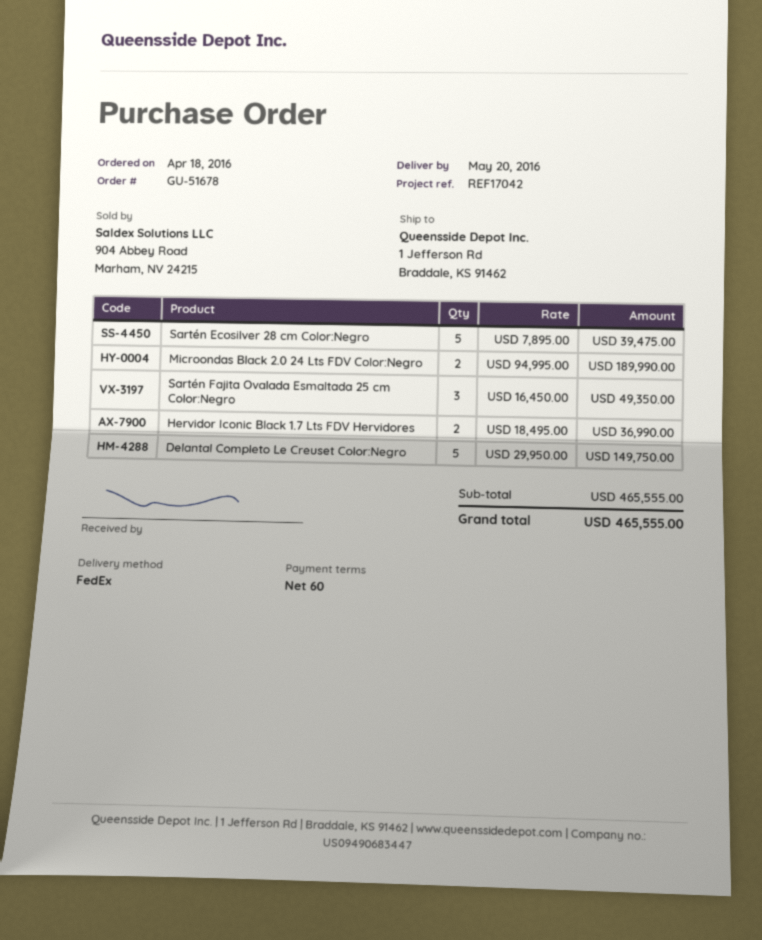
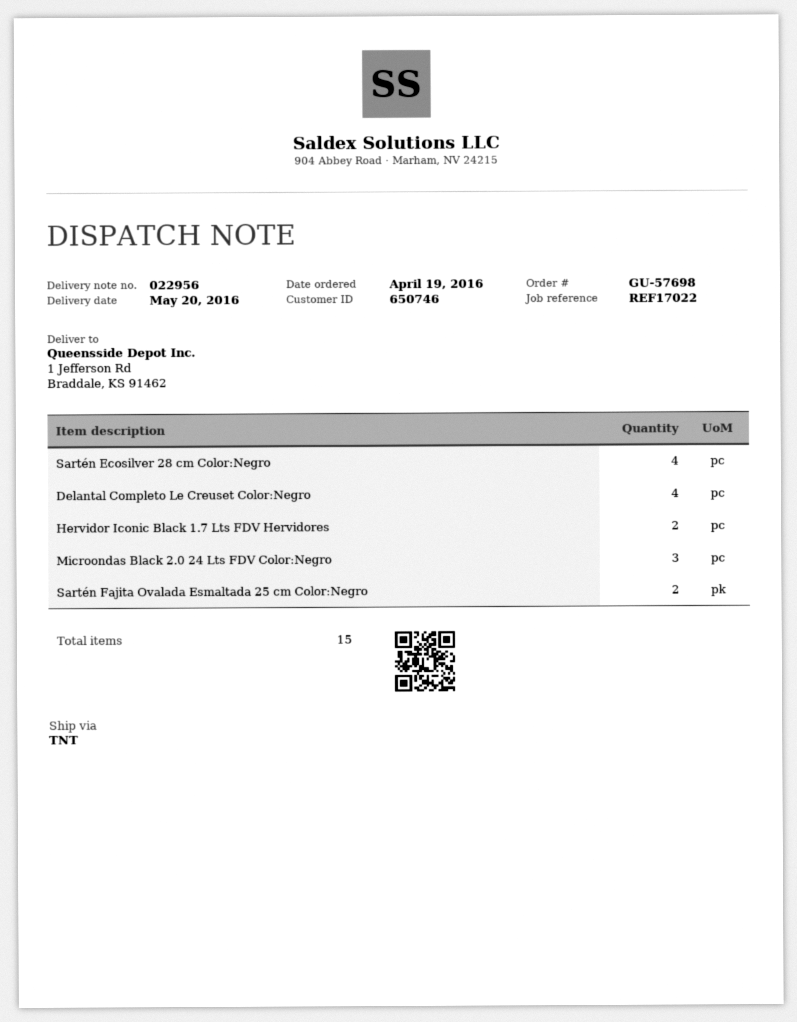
order number: GU-51678 -> GU-57698
order date: 2016-04-18 -> 2016-04-19
reference: REF17042 -> REF17022
shipping method: FedEx -> TNT
Sartén Ecosilver 28 cm Color:Negro: 5 -> 4
Microondas Black 2.0 24 Lts FDV Color:Negro: 2 -> 3
Sartén Fajita Ovalada Esmaltada 25 cm Color:Negro: 3 -> 2
Delantal Completo Le Creuset Color:Negro: 5 -> 4

